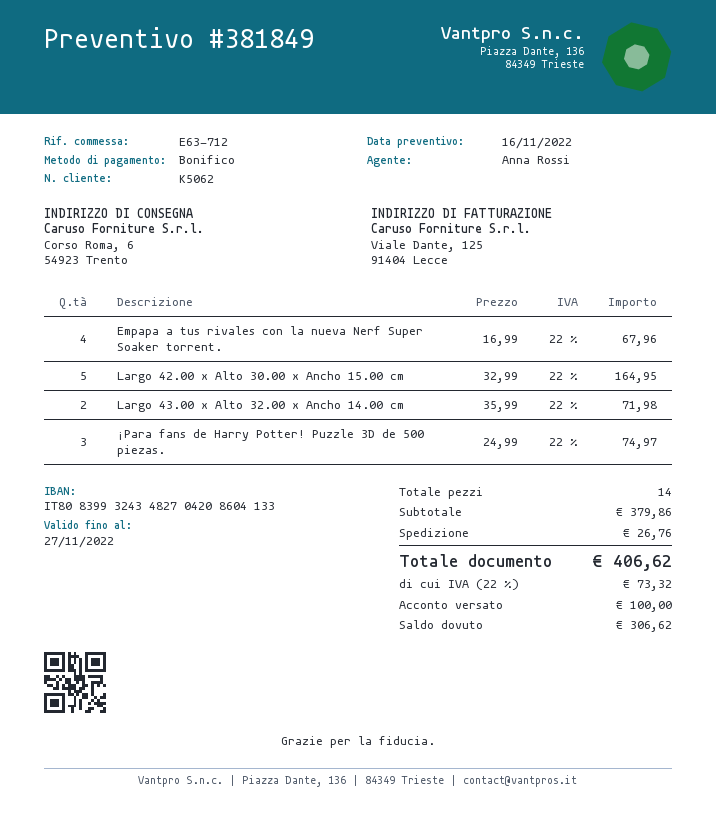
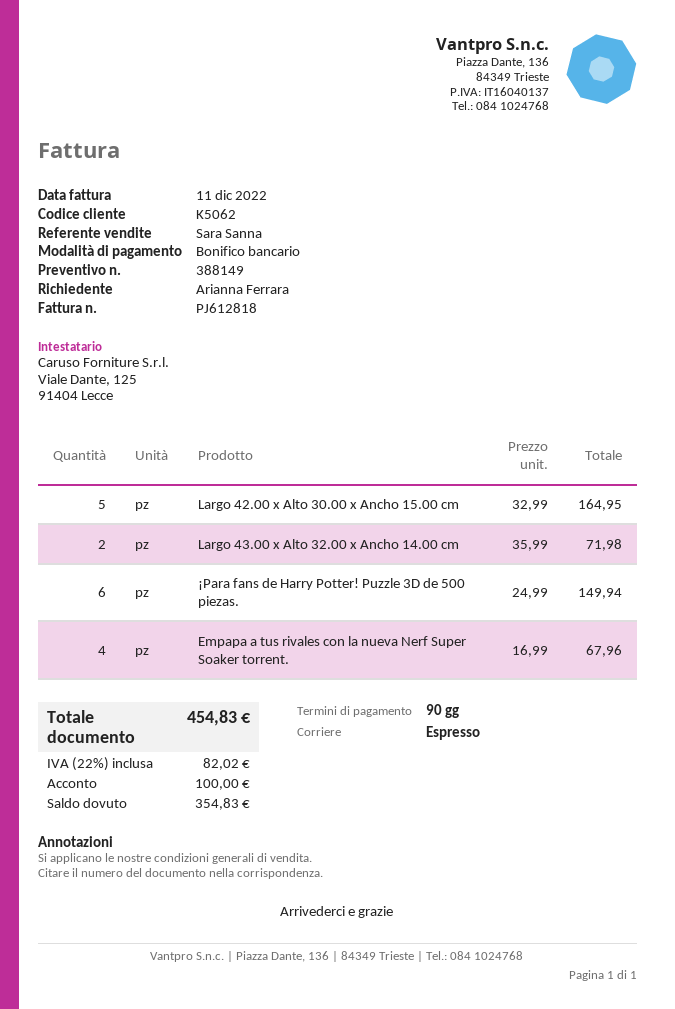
quote number: 381849 -> 388149
sales rep: Anna Rossi -> Sara Sanna
¡Para fans de Harry Potter! Puzzle 3D de 500 piezas.: 3 x 24.99 = 74.97 -> 6 x 24.99 = 149.94
shipping: 26.76 -> none
tax: 22% = 73.32 -> 22% = 82.02
total: 406.62 -> 454.83
balance: 306.62 -> 354.83

